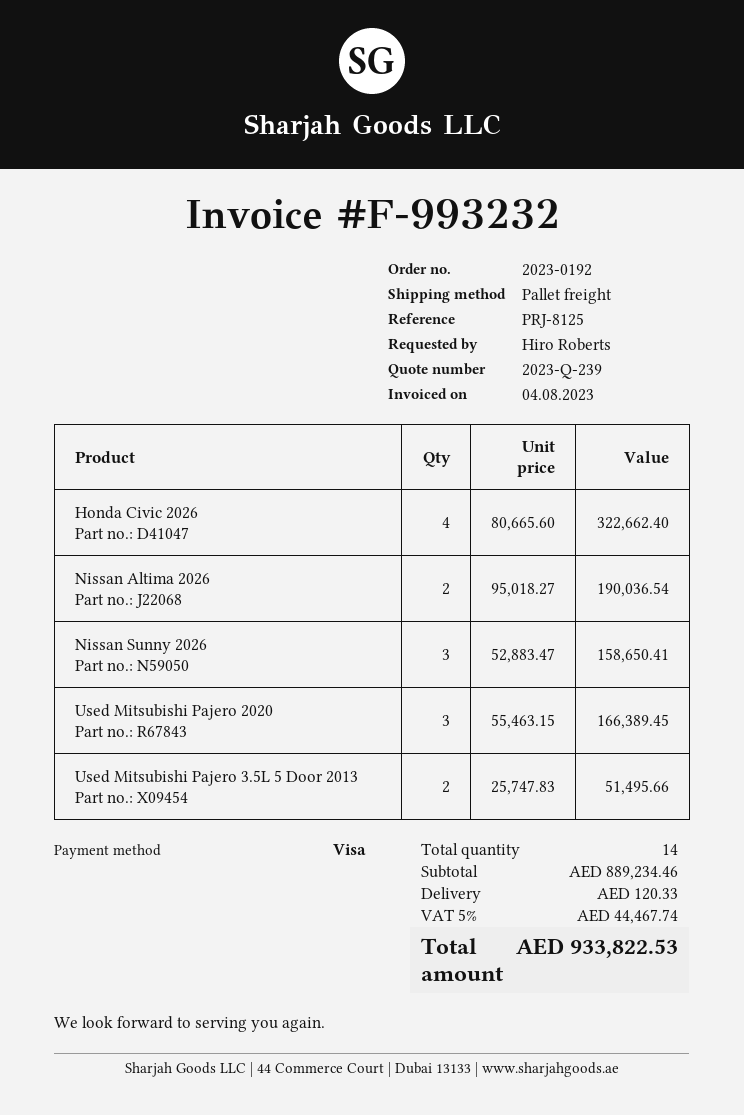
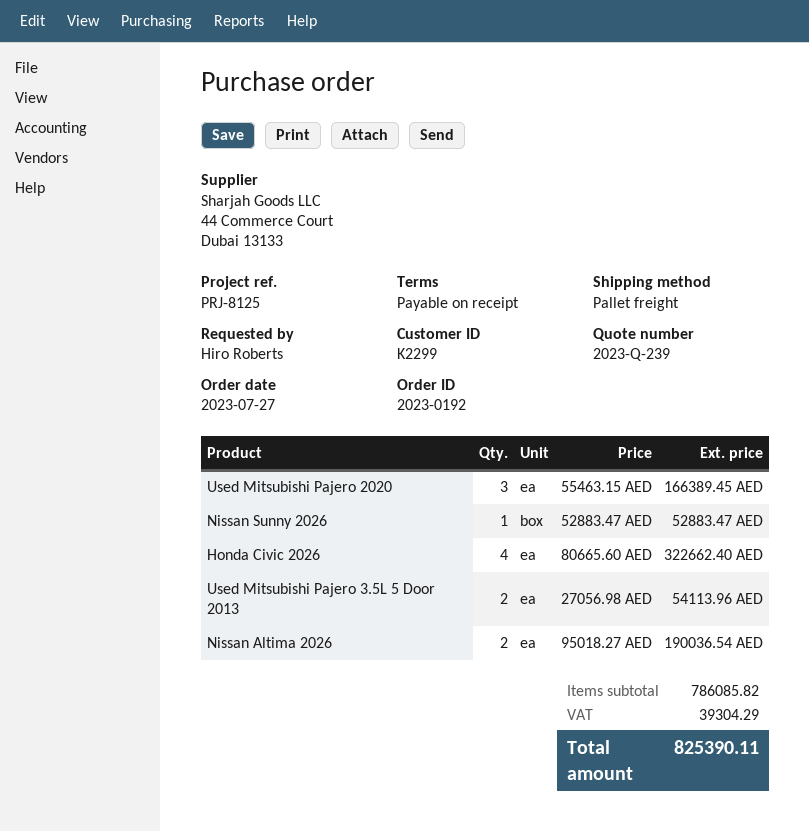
Nissan Sunny 2026: 3 x 52883.47 = 158650.41 -> 1 x 52883.47 = 52883.47
Used Mitsubishi Pajero 3.5L 5 Door 2013: 2 x 25747.83 = 51495.66 -> 2 x 27056.98 = 54113.96
subtotal: 889234.46 -> 786085.82
shipping: 120.33 -> none
tax: 44467.74 -> 39304.29
total: 933822.53 -> 825390.11

